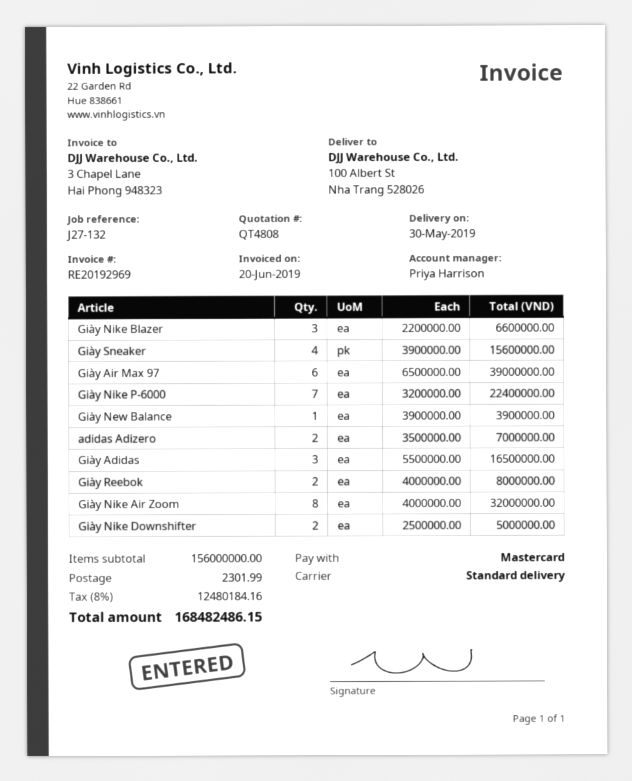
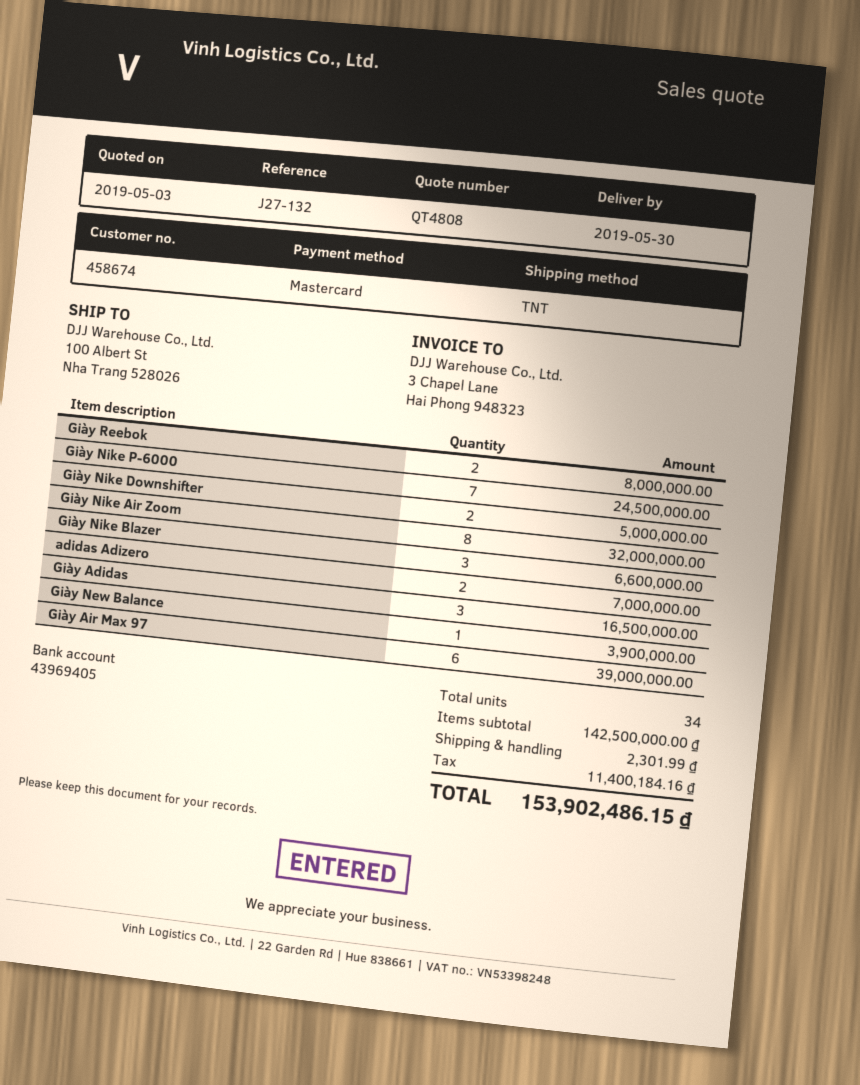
shipping method: standard -> TNT
Giày Sneaker: 4 for 15600000.00 -> none
Giày Nike P-6000: 7 for 22400000.00 -> 7 for 24500000.00
subtotal: 156000000.00 -> 142500000.00
tax: 12480184.16 -> 11400184.16
total: 168482486.15 -> 153902486.15

